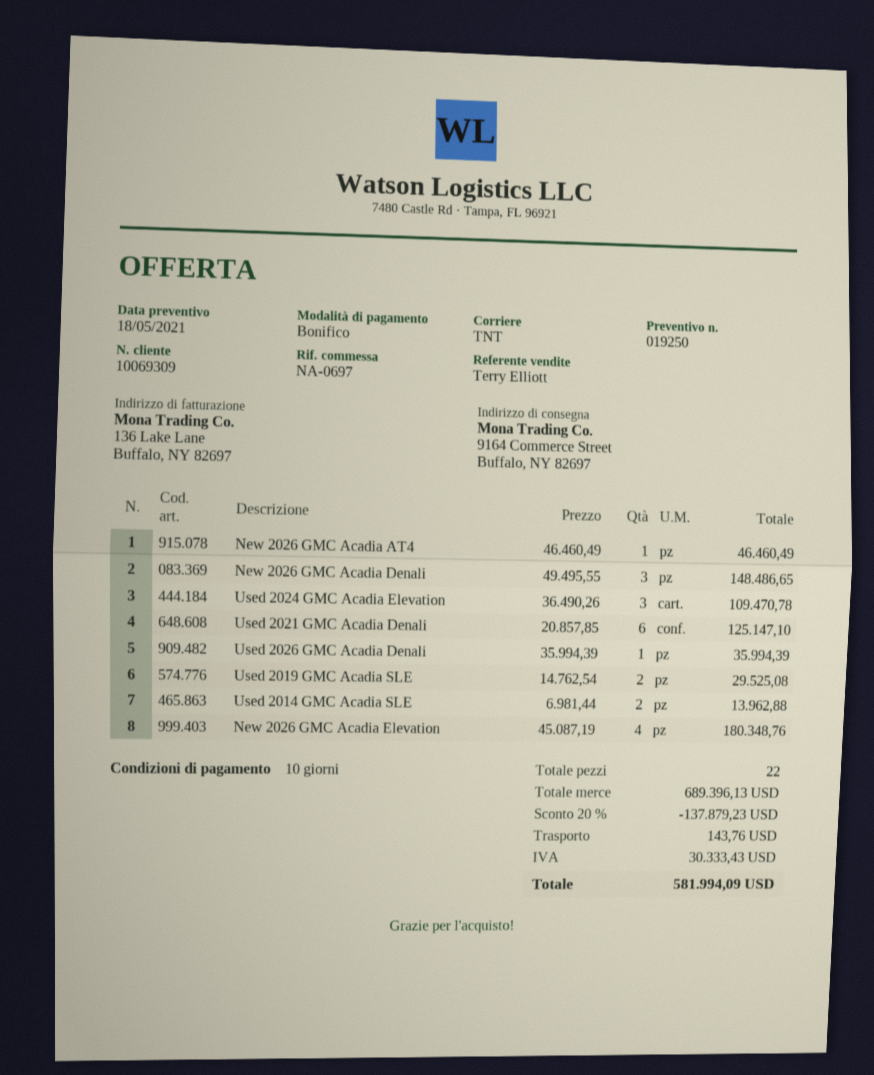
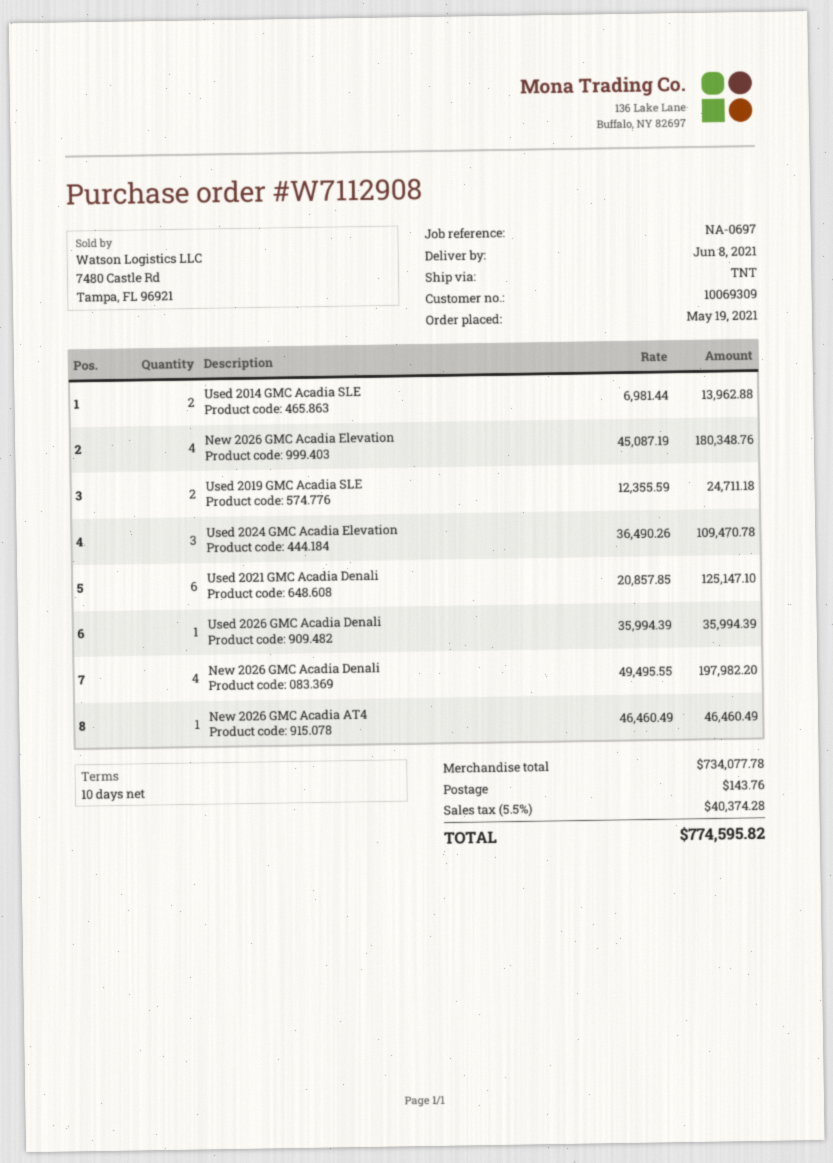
New 2026 GMC Acadia Denali: 3 x 49495.55 = 148486.65 -> 4 x 49495.55 = 197982.20
Used 2019 GMC Acadia SLE: 2 x 14762.54 = 29525.08 -> 2 x 12355.59 = 24711.18
subtotal: 689396.13 -> 734077.78
discount: 20% = 137879.23 -> none
tax: 30333.43 -> 40374.28
total: 581994.09 -> 774595.82

